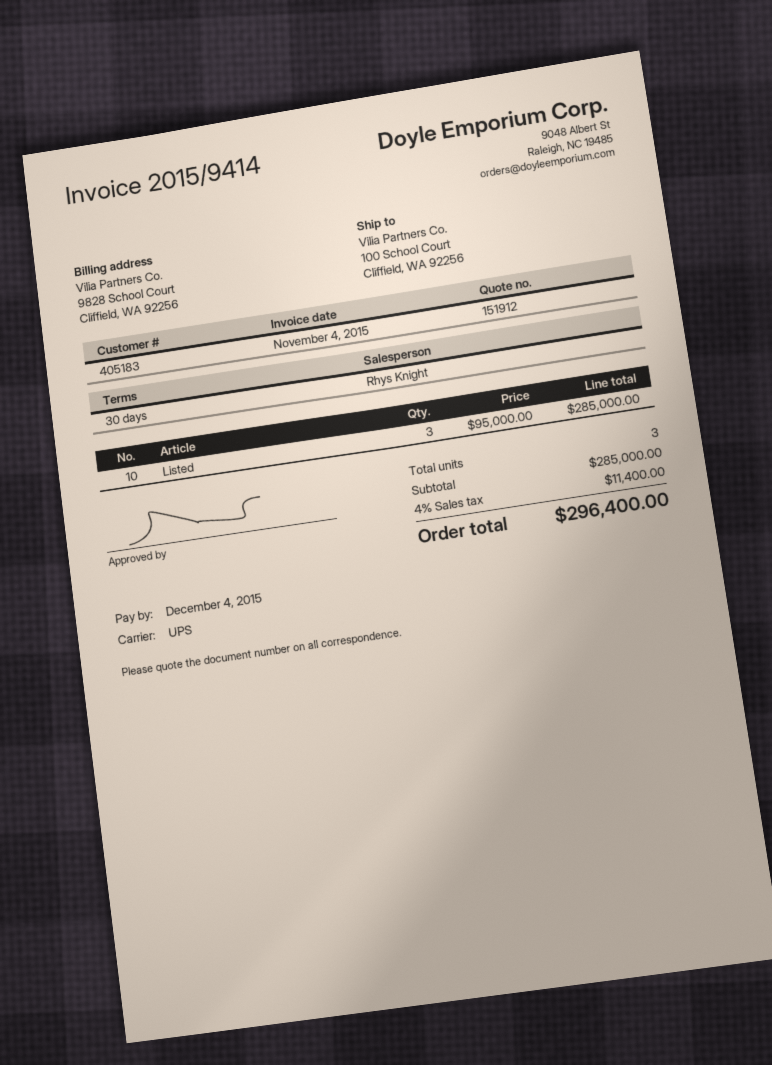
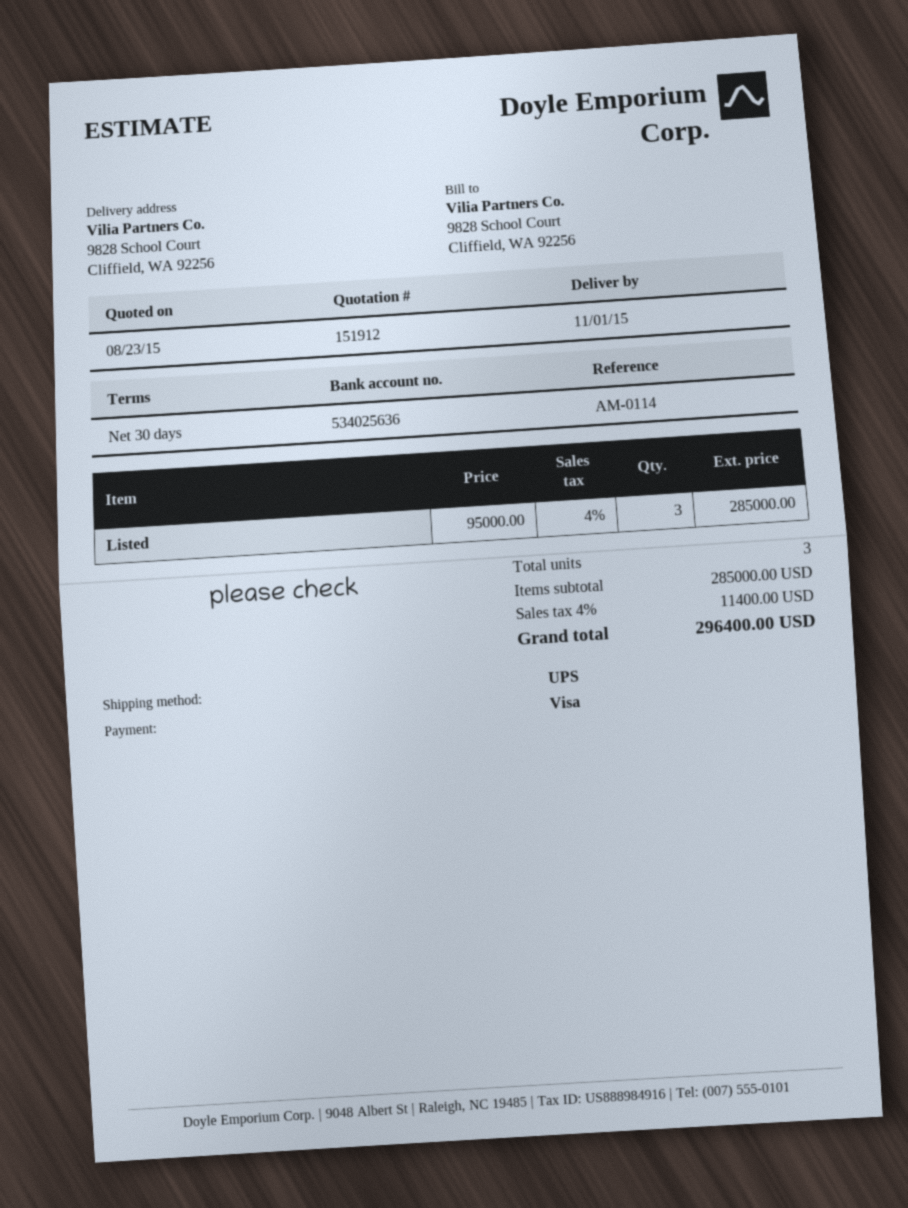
ship to: 100 School Court, Cliffield, WA 92256 -> 9828 School Court, Cliffield, WA 92256

